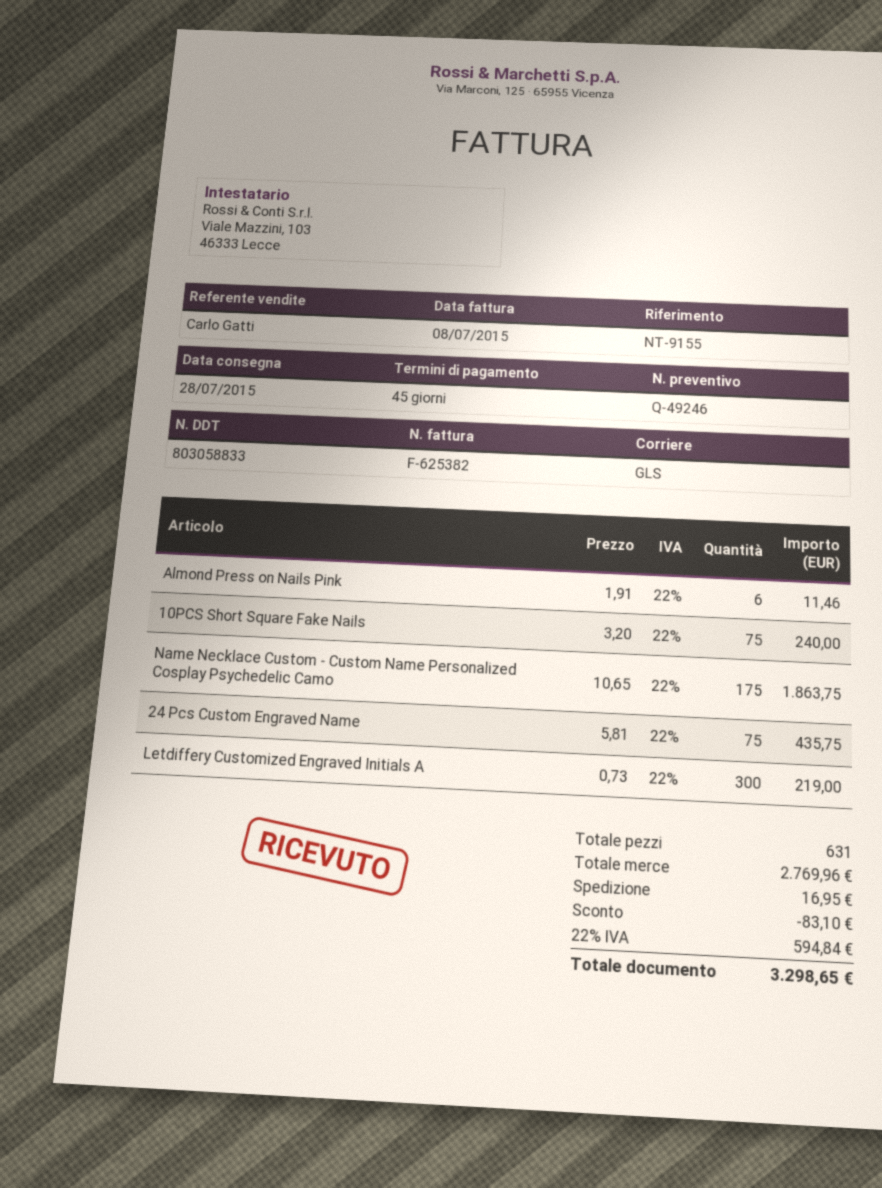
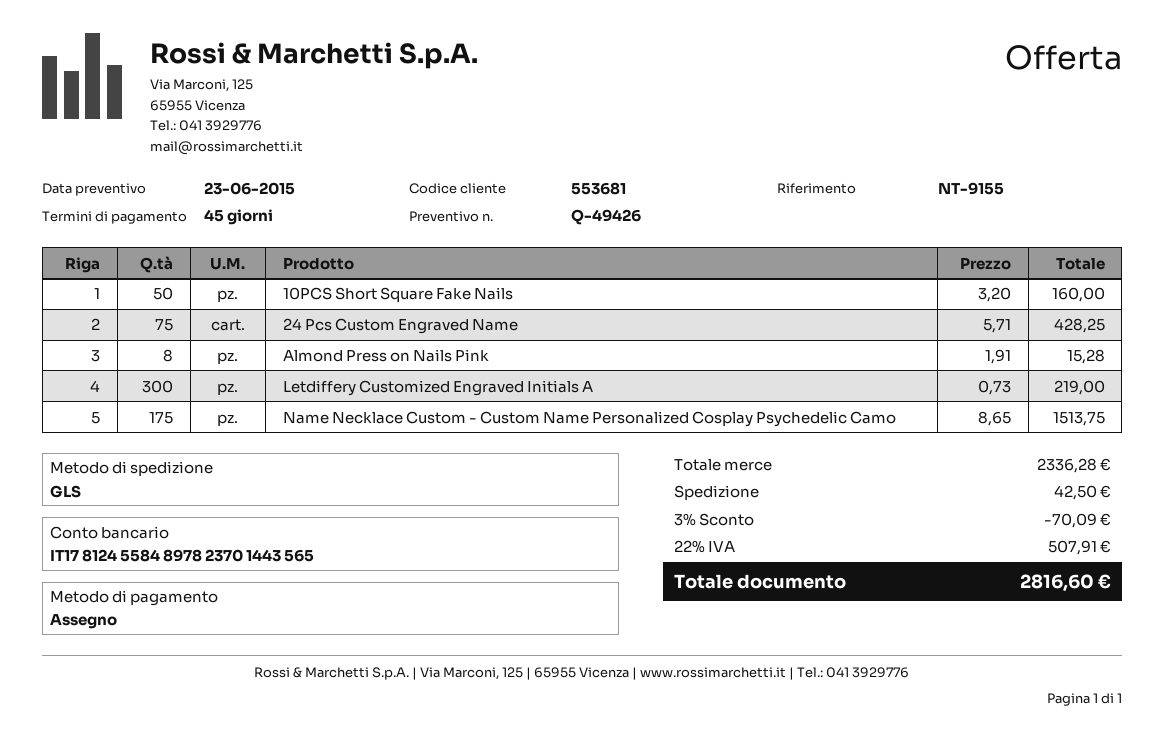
quote number: Q-49246 -> Q-49426
Almond Press on Nails Pink: 6 x 1.91 = 11.46 -> 8 x 1.91 = 15.28
10PCS Short Square Fake Nails: 75 x 3.20 = 240.00 -> 50 x 3.20 = 160.00
Name Necklace Custom - Custom Name Personalized Cosplay Psychedelic Camo: 175 x 10.65 = 1863.75 -> 175 x 8.65 = 1513.75
24 Pcs Custom Engraved Name: 75 x 5.81 = 435.75 -> 75 x 5.71 = 428.25
subtotal: 2769.96 -> 2336.28
discount: 83.10 -> 70.09
shipping: 16.95 -> 42.50
tax: 22% = 594.84 -> 22% = 507.91
total: 3298.65 -> 2816.60

